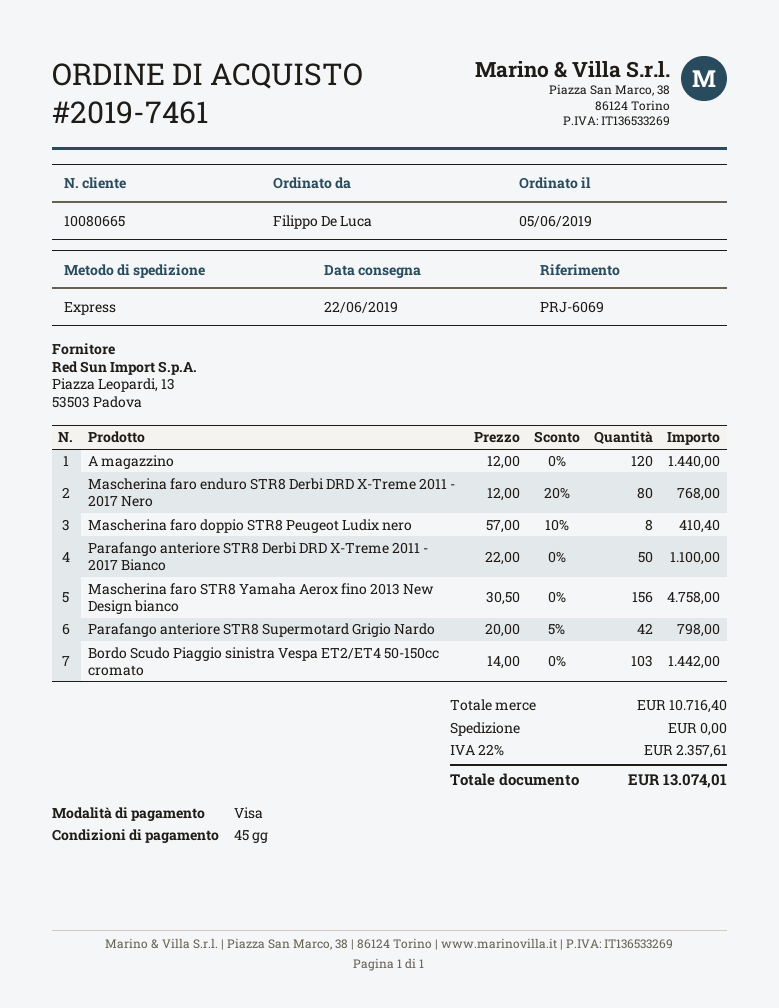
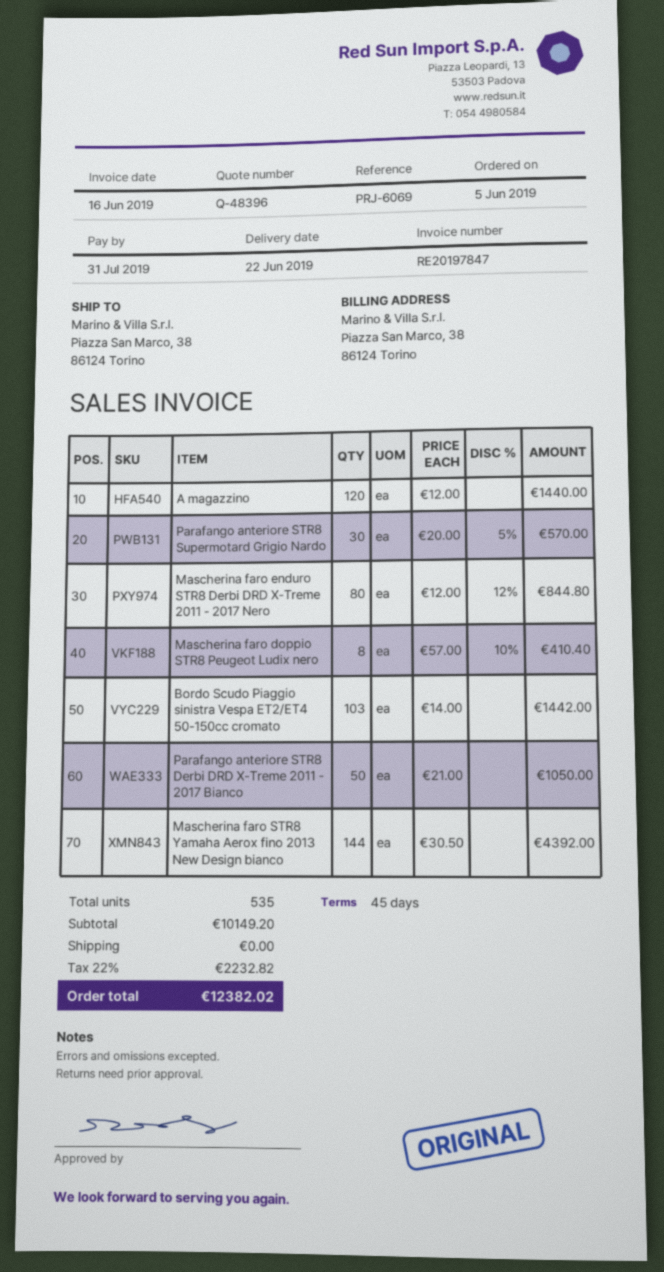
Mascherina faro enduro STR8 Derbi DRD X-Treme 2011 - 2017 Nero: 80 x 12.00 - 20% = 768.00 -> 80 x 12.00 - 12% = 844.80
Parafango anteriore STR8 Derbi DRD X-Treme 2011 - 2017 Bianco: 50 x 22.00 = 1100.00 -> 50 x 21.00 = 1050.00
Mascherina faro STR8 Yamaha Aerox fino 2013 New Design bianco: 156 x 30.50 = 4758.00 -> 144 x 30.50 = 4392.00
Parafango anteriore STR8 Supermotard Grigio Nardo: 42 x 20.00 - 5% = 798.00 -> 30 x 20.00 - 5% = 570.00
subtotal: 10716.40 -> 10149.20
tax: 22% = 2357.61 -> 22% = 2232.82
total: 13074.01 -> 12382.02

